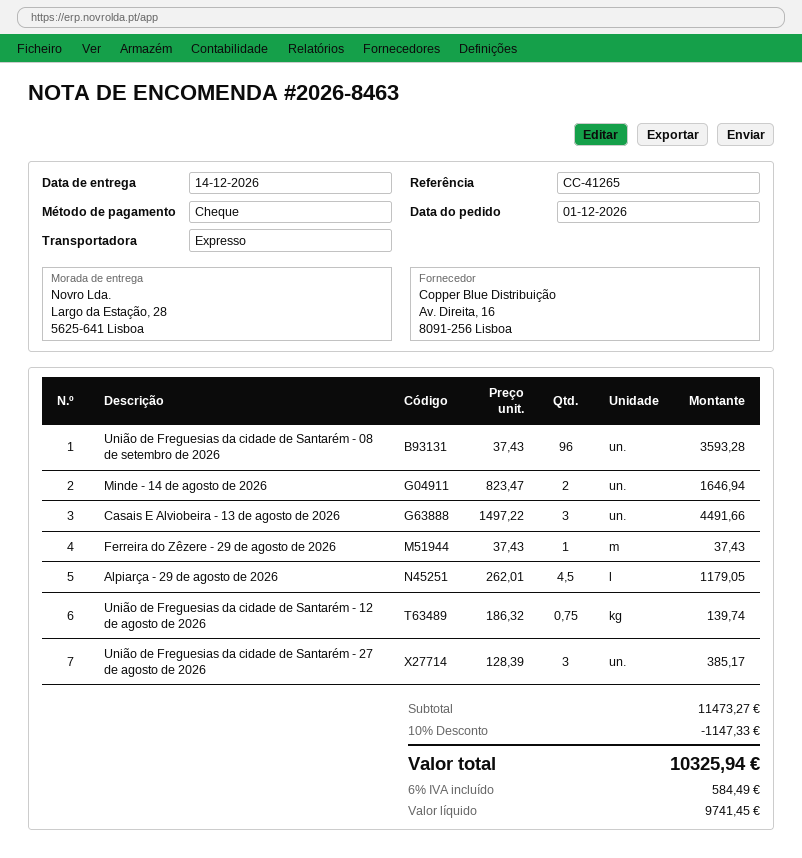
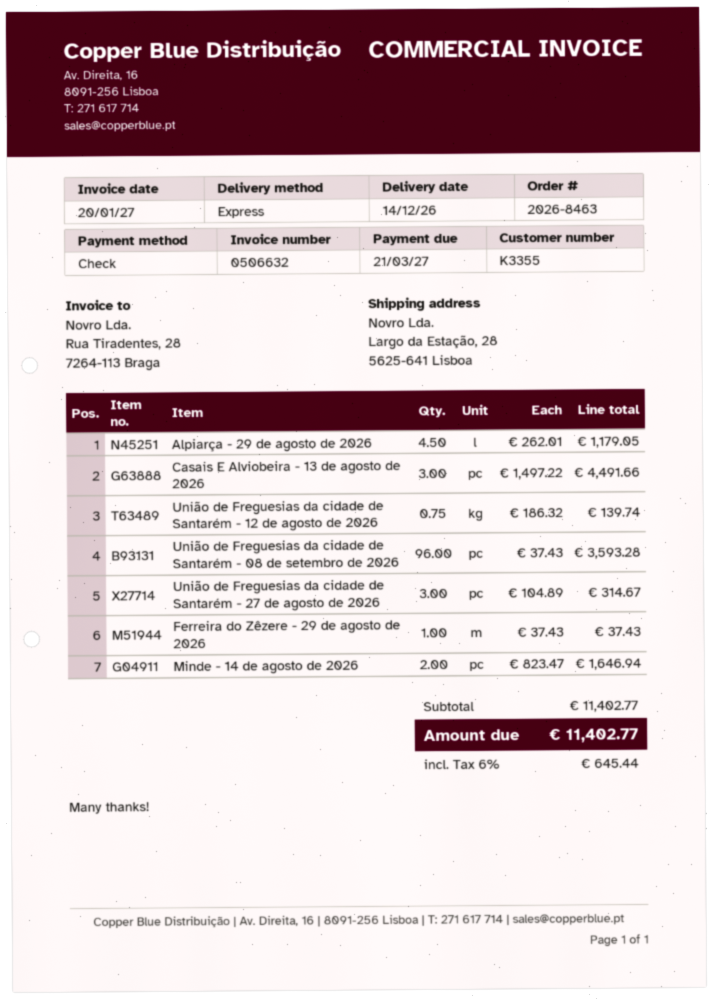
União de Freguesias da cidade de Santarém - 27 de agosto de 2026: 3 x 128.39 = 385.17 -> 3 x 104.89 = 314.67
subtotal: 11473.27 -> 11402.77
discount: 10% = 1147.33 -> none
tax: 6% = 584.49 -> 6% = 645.44
total: 10325.94 -> 11402.77

